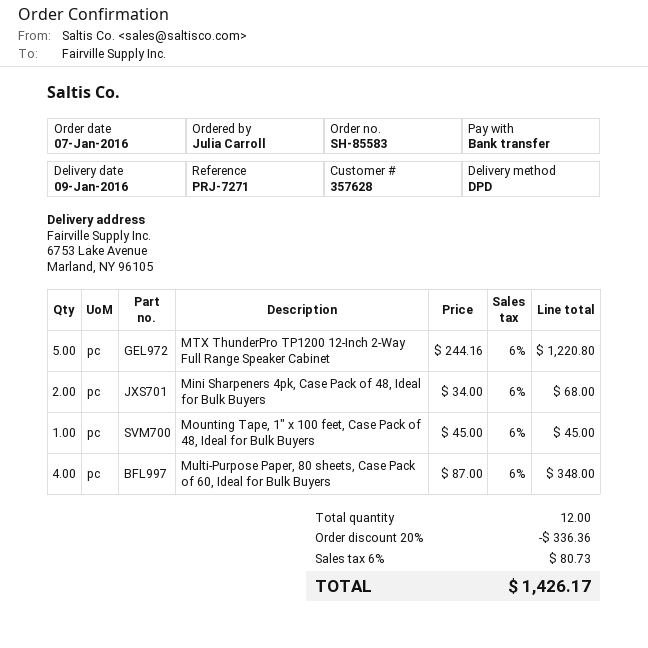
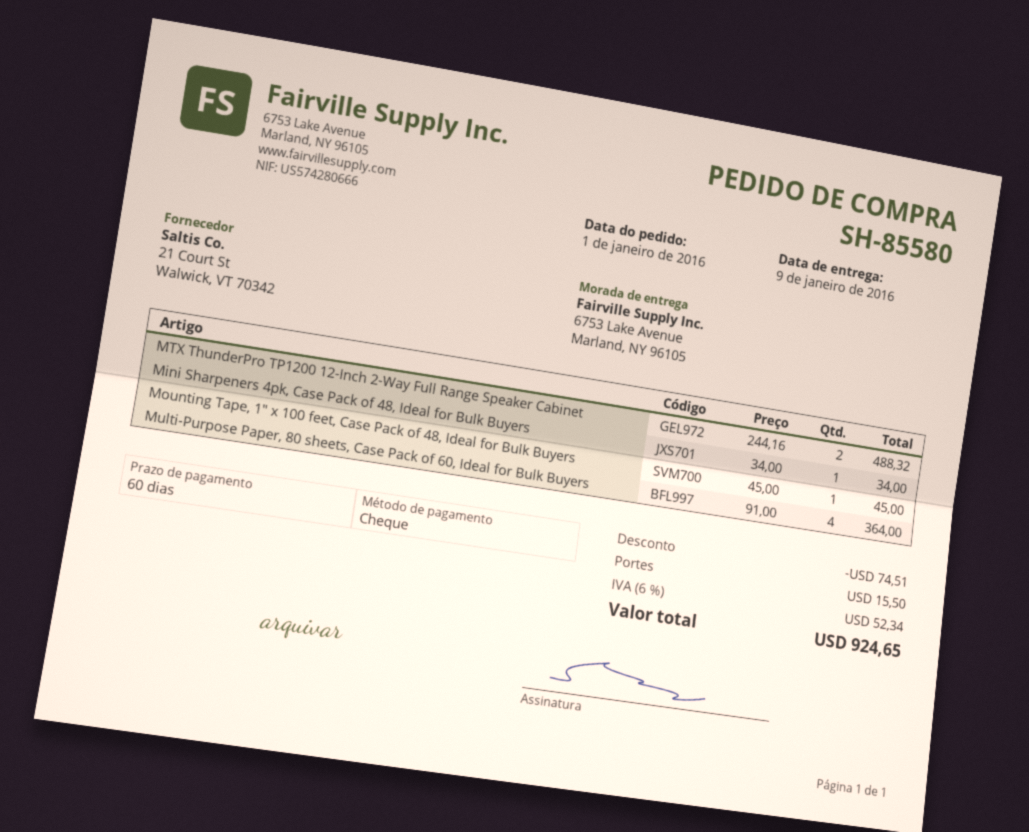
order number: SH-85583 -> SH-85580
order date: 2016-01-07 -> 2016-01-01
payment method: bank transfer -> cheque
MTX ThunderPro TP1200 12-Inch 2-Way Full Range Speaker Cabinet: 5 x 244.16 = 1220.80 -> 2 x 244.16 = 488.32
Mini Sharpeners 4pk, Case Pack of 48, Ideal for Bulk Buyers: 2 x 34.00 = 68.00 -> 1 x 34.00 = 34.00
Multi-Purpose Paper, 80 sheets, Case Pack of 60, Ideal for Bulk Buyers: 4 x 87.00 = 348.00 -> 4 x 91.00 = 364.00
discount: 336.36 -> 74.51
shipping: none -> 15.50
tax: 6% = 80.73 -> 6% = 52.34
total: 1426.17 -> 924.65

